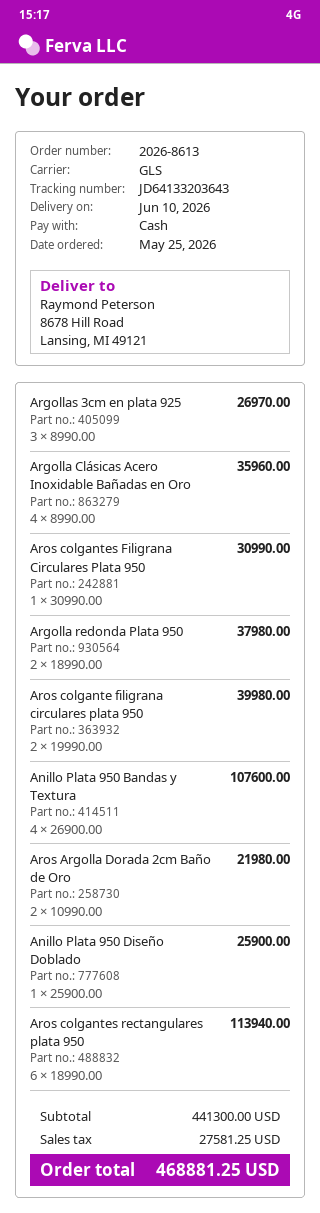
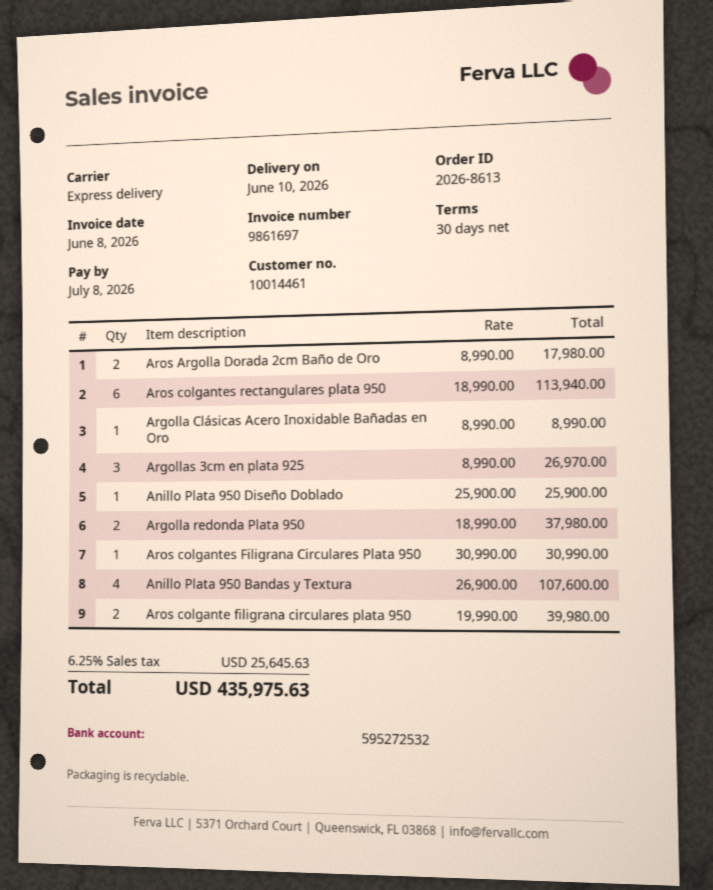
shipping method: GLS -> express
Argolla Clásicas Acero Inoxidable Bañadas en Oro: 4 x 8990.00 = 35960.00 -> 1 x 8990.00 = 8990.00
Aros Argolla Dorada 2cm Baño de Oro: 2 x 10990.00 = 21980.00 -> 2 x 8990.00 = 17980.00
tax: 27581.25 -> 25645.63
total: 468881.25 -> 435975.63

